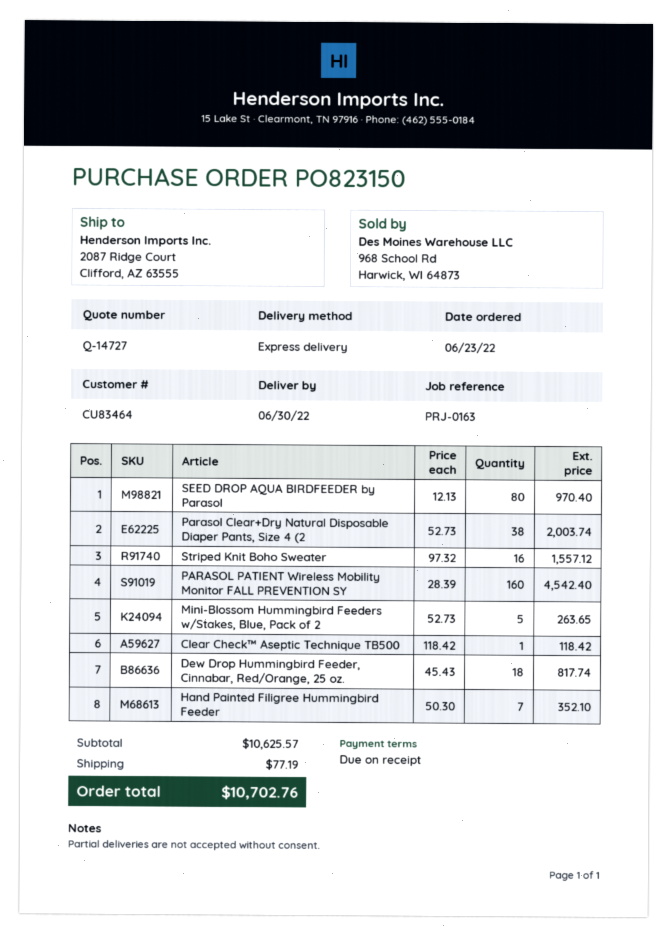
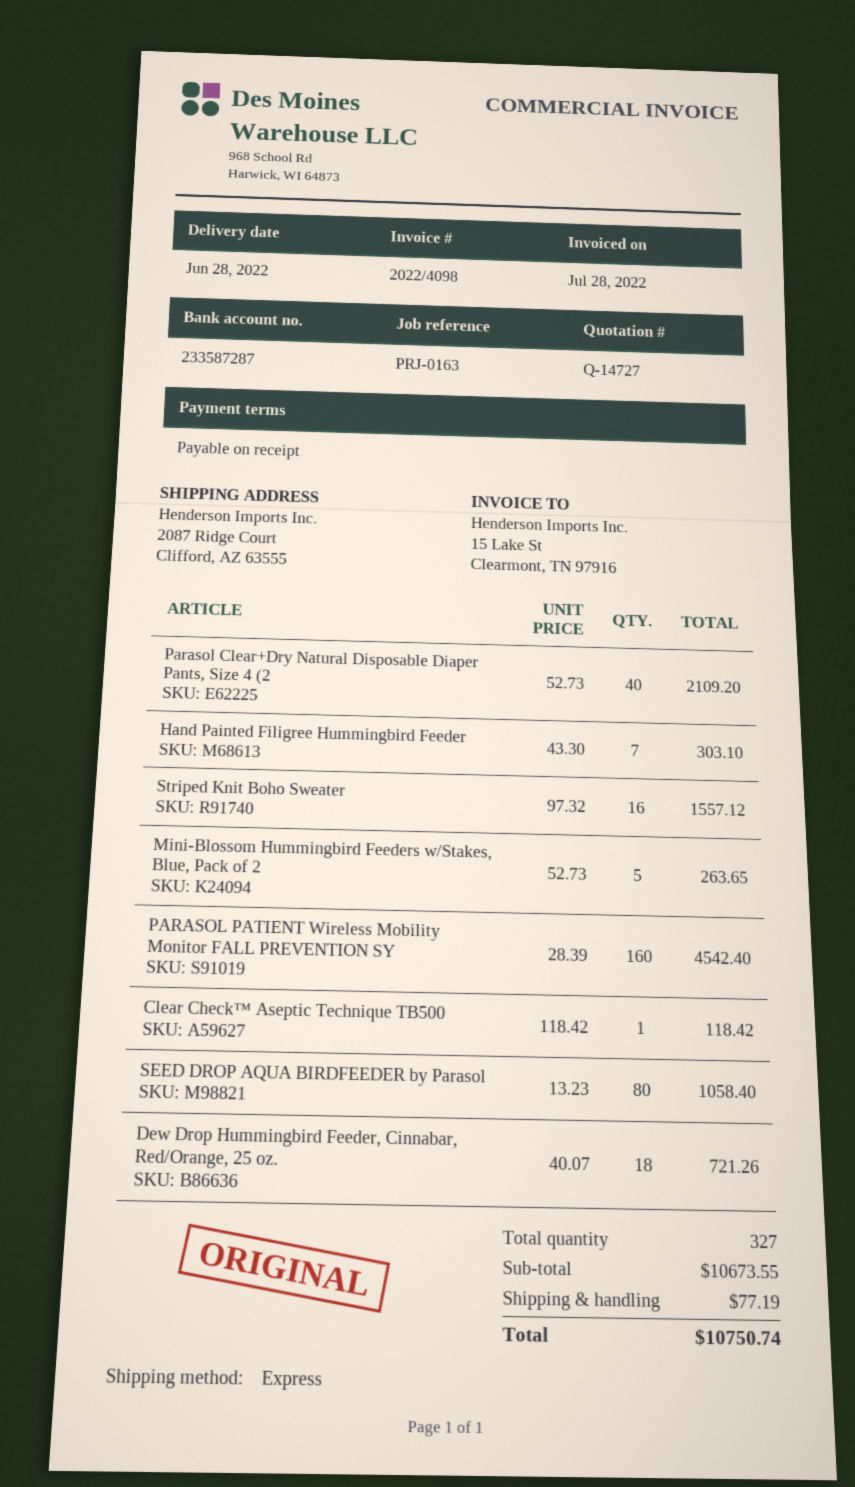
delivery date: 2022-06-30 -> 2022-06-28
SEED DROP AQUA BIRDFEEDER by Parasol: 80 x 12.13 = 970.40 -> 80 x 13.23 = 1058.40
Parasol Clear+Dry Natural Disposable Diaper Pants, Size 4 (2: 38 x 52.73 = 2003.74 -> 40 x 52.73 = 2109.20
Dew Drop Hummingbird Feeder, Cinnabar, Red/Orange, 25 oz.: 18 x 45.43 = 817.74 -> 18 x 40.07 = 721.26
Hand Painted Filigree Hummingbird Feeder: 7 x 50.30 = 352.10 -> 7 x 43.30 = 303.10
subtotal: 10625.57 -> 10673.55
total: 10702.76 -> 10750.74

